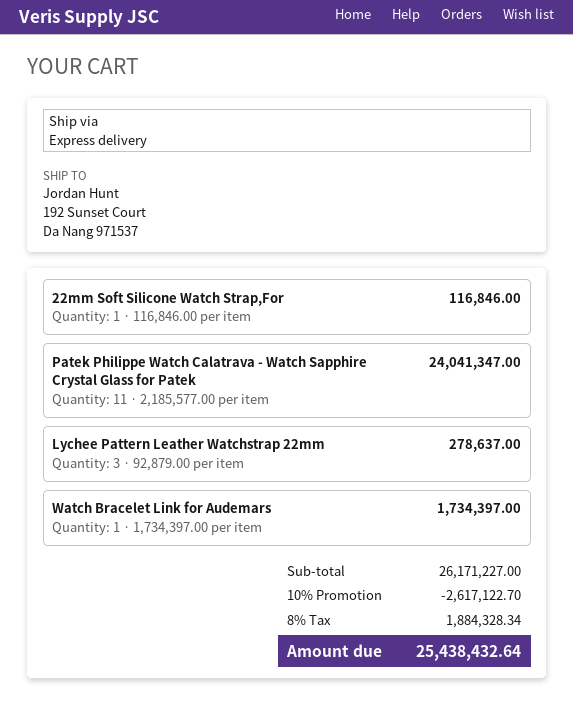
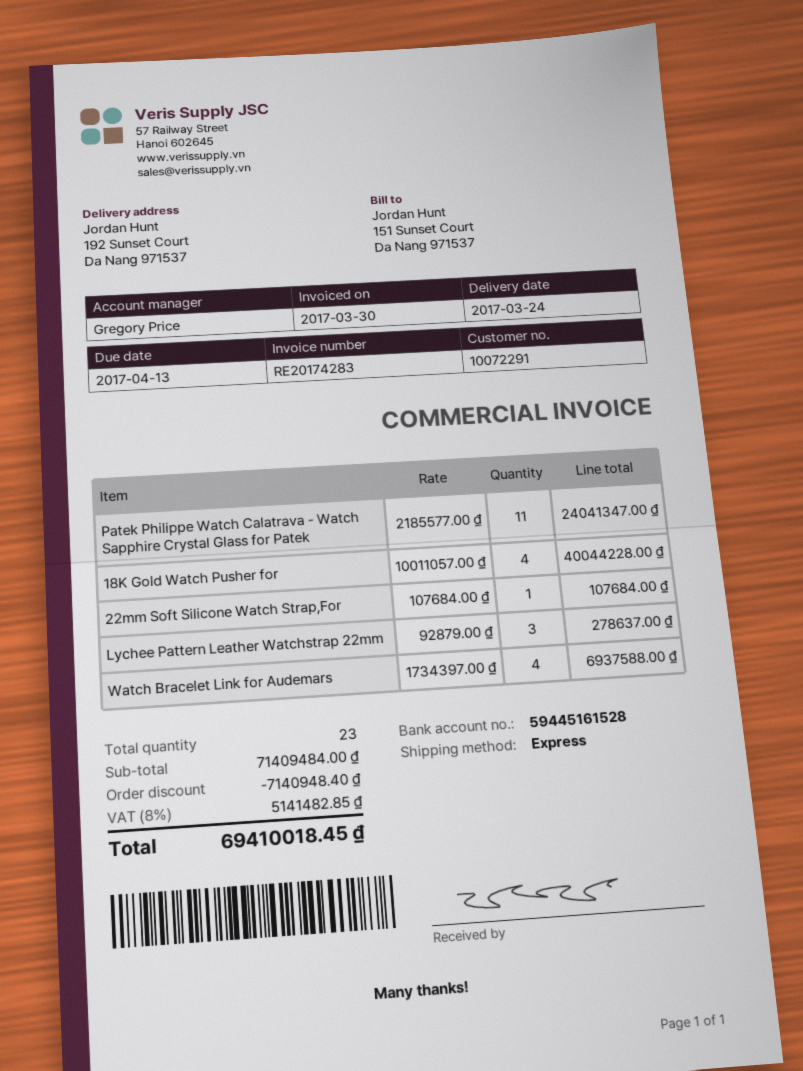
22mm Soft Silicone Watch Strap,For: 1 x 116846.00 = 116846.00 -> 1 x 107684.00 = 107684.00
Watch Bracelet Link for Audemars: 1 x 1734397.00 = 1734397.00 -> 4 x 1734397.00 = 6937588.00
18K Gold Watch Pusher for: none -> 4 x 10011057.00 = 40044228.00
subtotal: 26171227.00 -> 71409484.00
discount: 2617122.70 -> 7140948.40
tax: 8% = 1884328.34 -> 8% = 5141482.85
total: 25438432.64 -> 69410018.45

